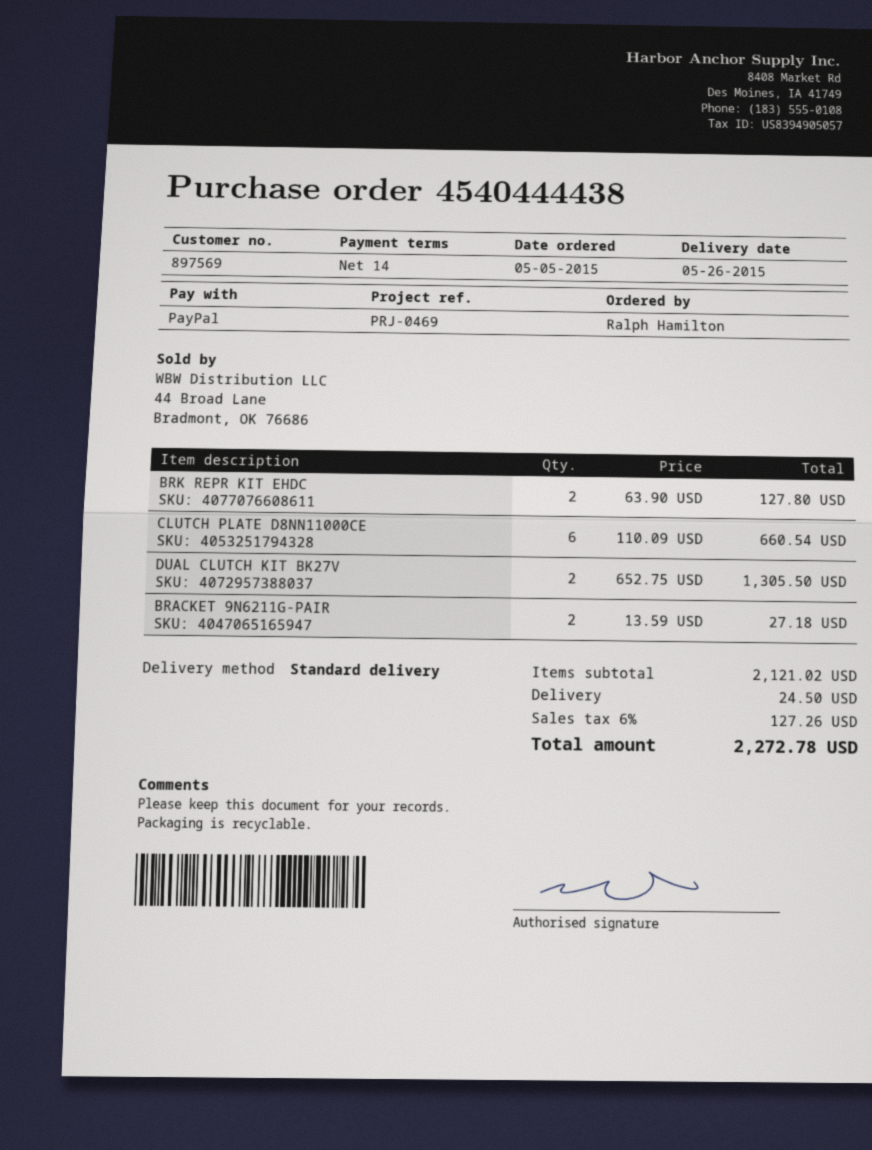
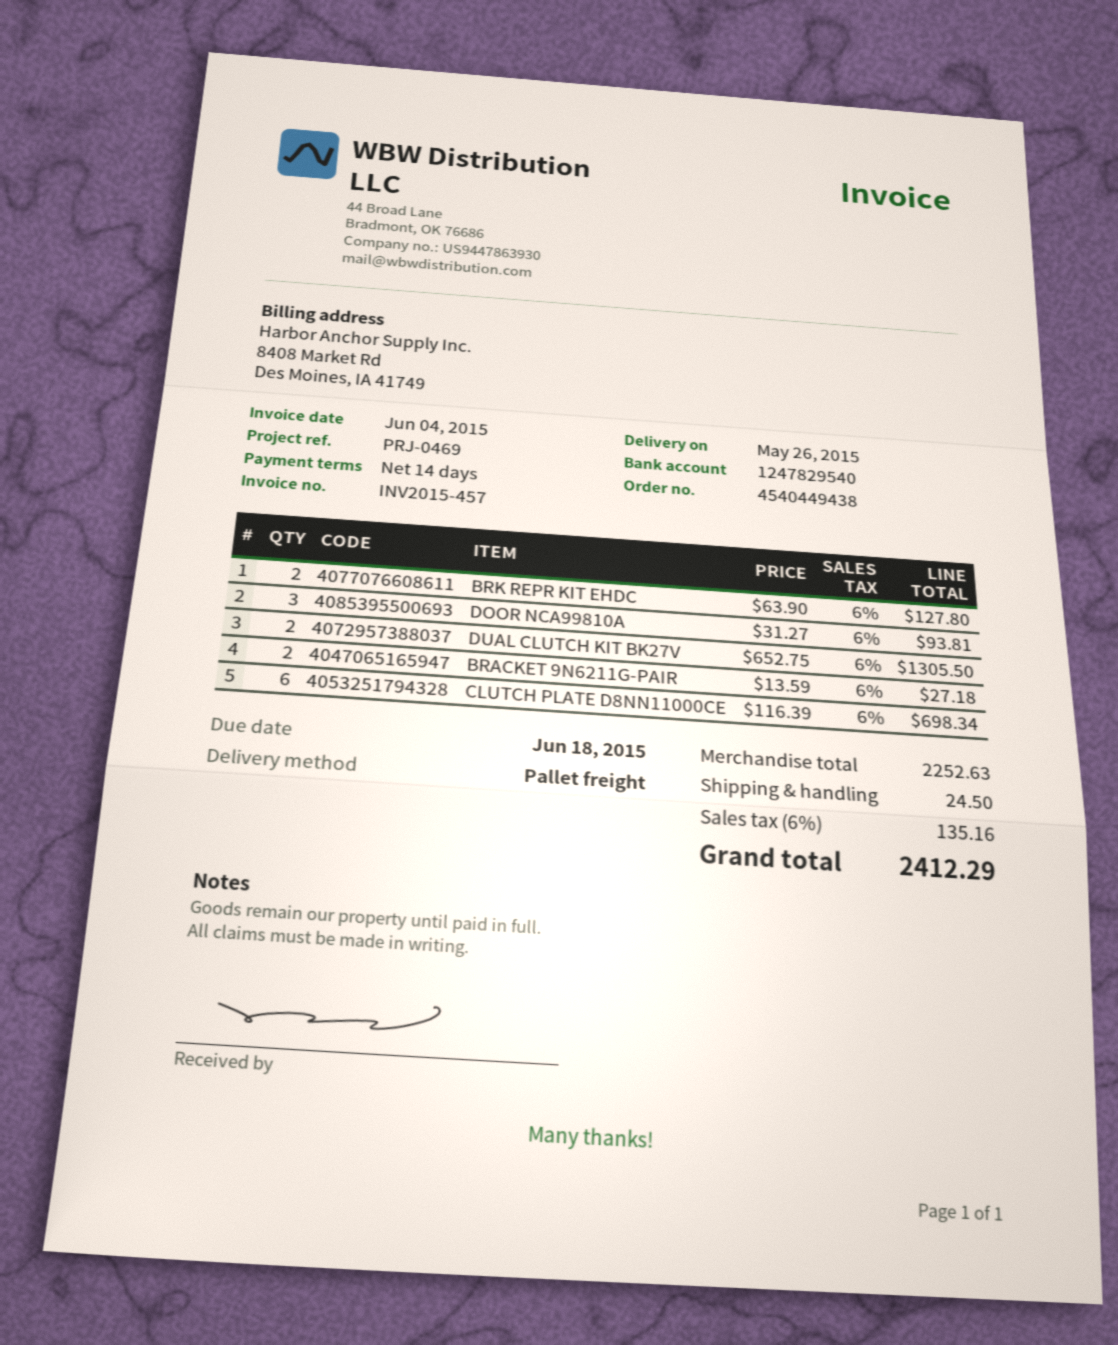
order number: 4540444438 -> 4540449438
shipping method: standard -> pallet freight
CLUTCH PLATE D8NN11000CE: 6 x 110.09 = 660.54 -> 6 x 116.39 = 698.34
DOOR NCA99810A: none -> 3 x 31.27 = 93.81
subtotal: 2121.02 -> 2252.63
tax: 6% = 127.26 -> 6% = 135.16
total: 2272.78 -> 2412.29

